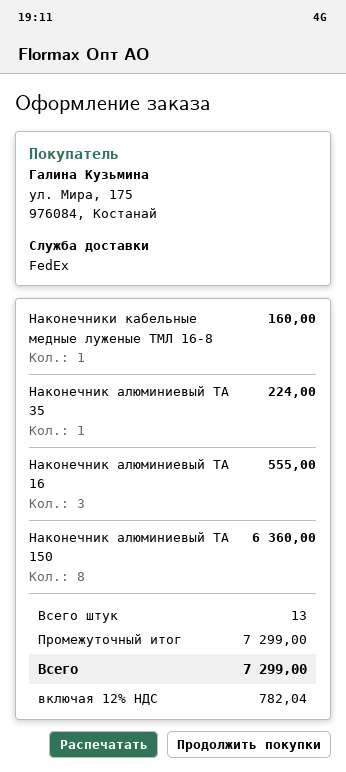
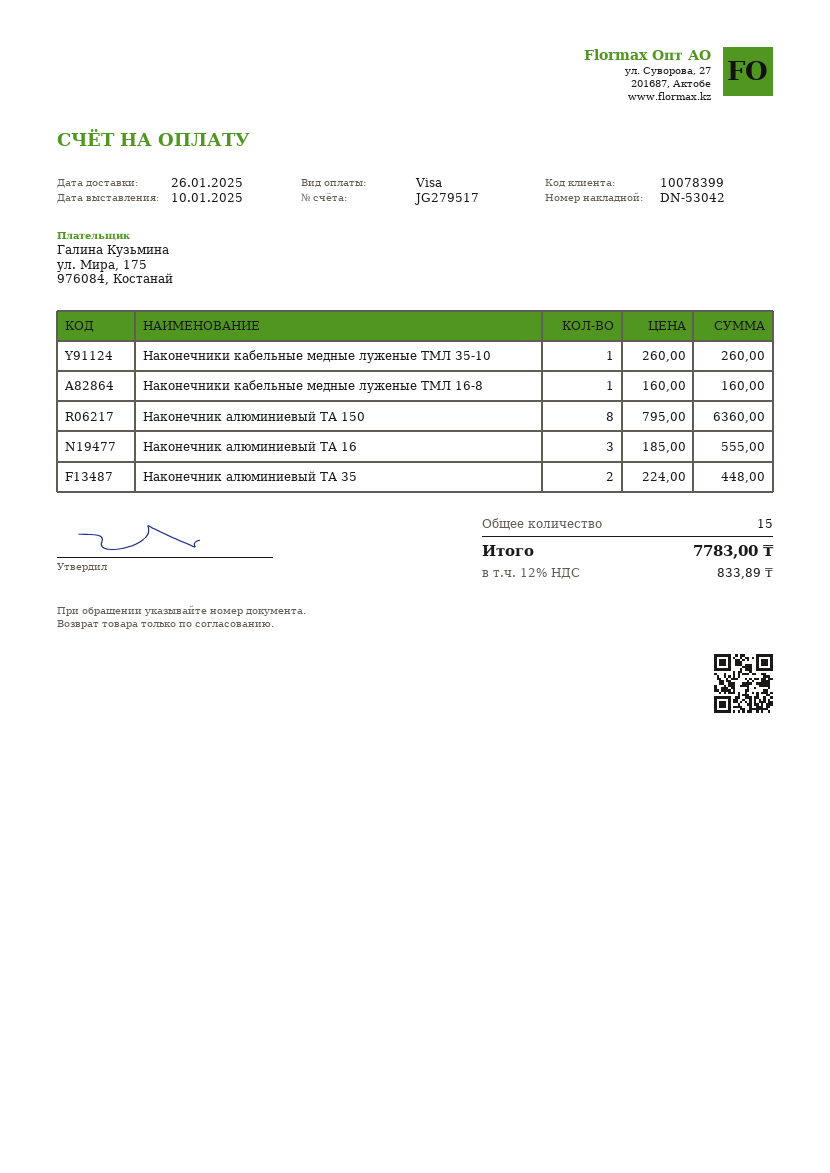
Наконечник алюминиевый ТА 35: 1 for 224.00 -> 2 for 448.00
Наконечники кабельные медные луженые ТМЛ 35-10: none -> 1 for 260.00
total quantity: 13 -> 15
tax: 12% = 782.04 -> 12% = 833.89
total: 7299.00 -> 7783.00

